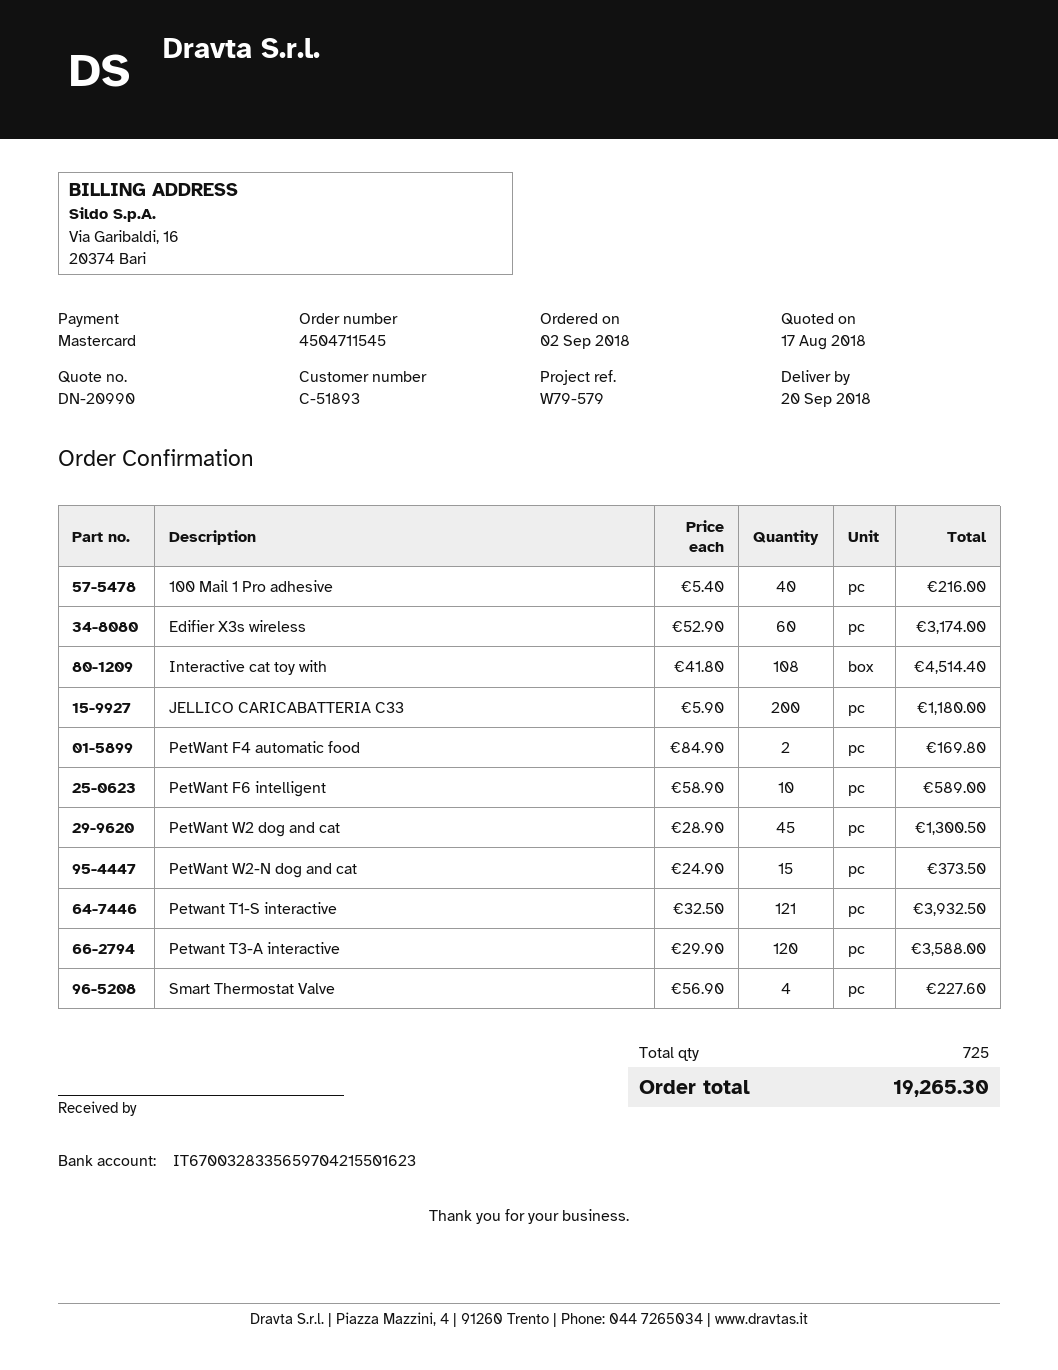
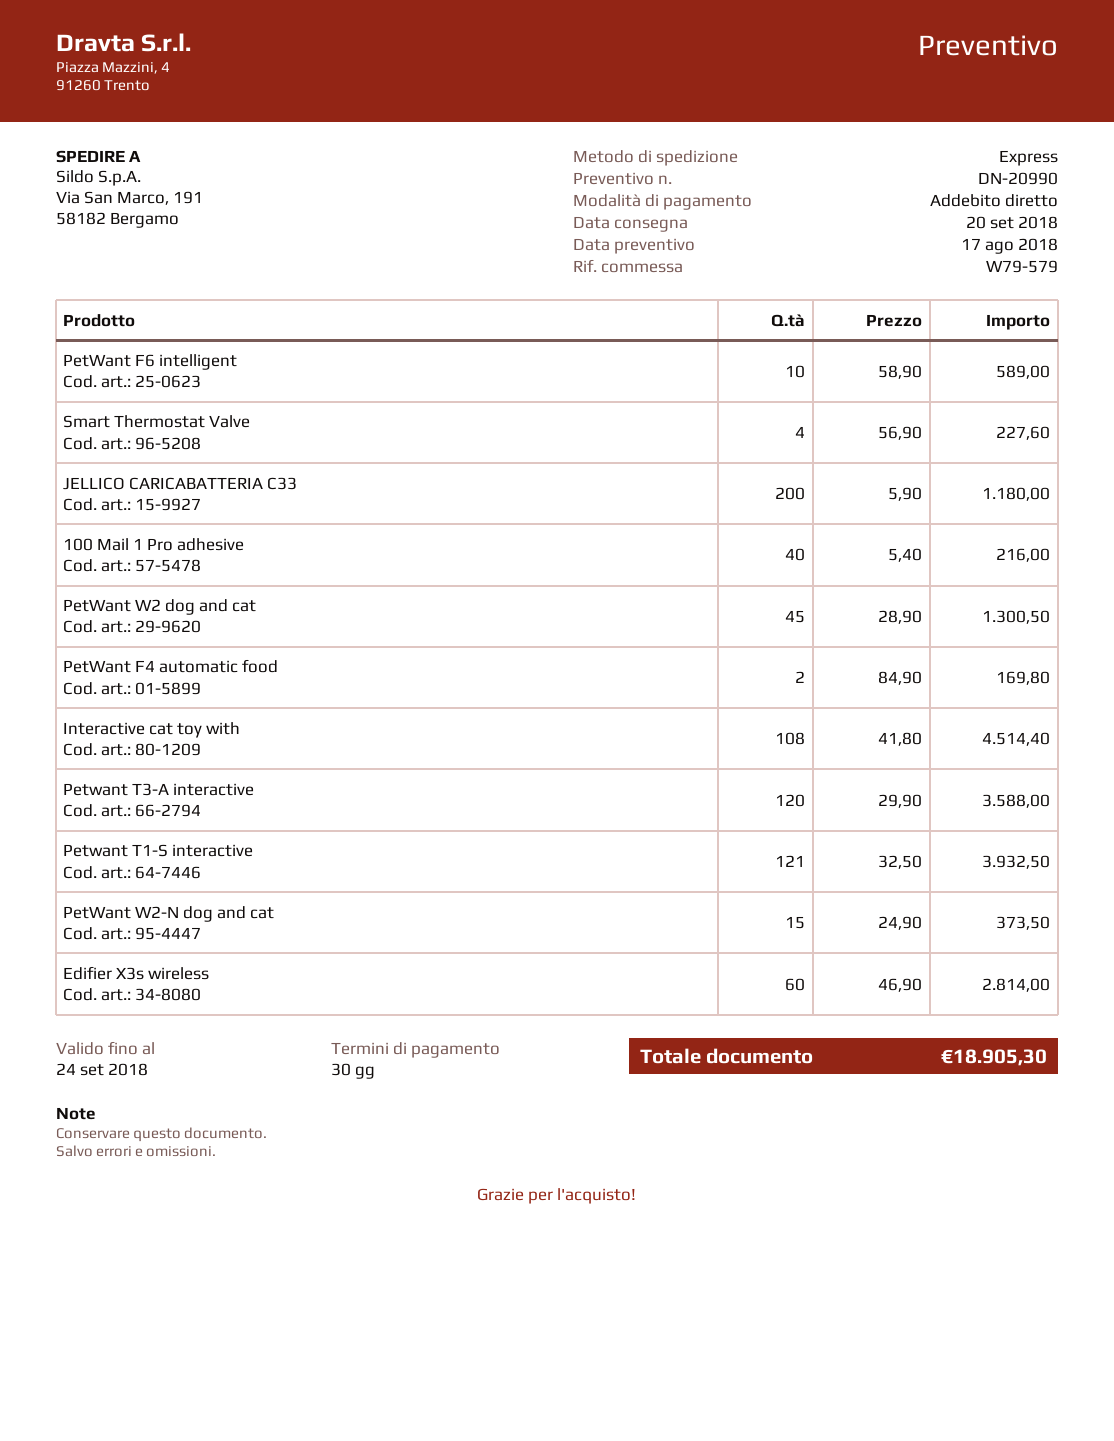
payment method: Mastercard -> direct debit
Edifier X3s wireless: 60 x 52.90 = 3174.00 -> 60 x 46.90 = 2814.00
total: 19265.30 -> 18905.30

